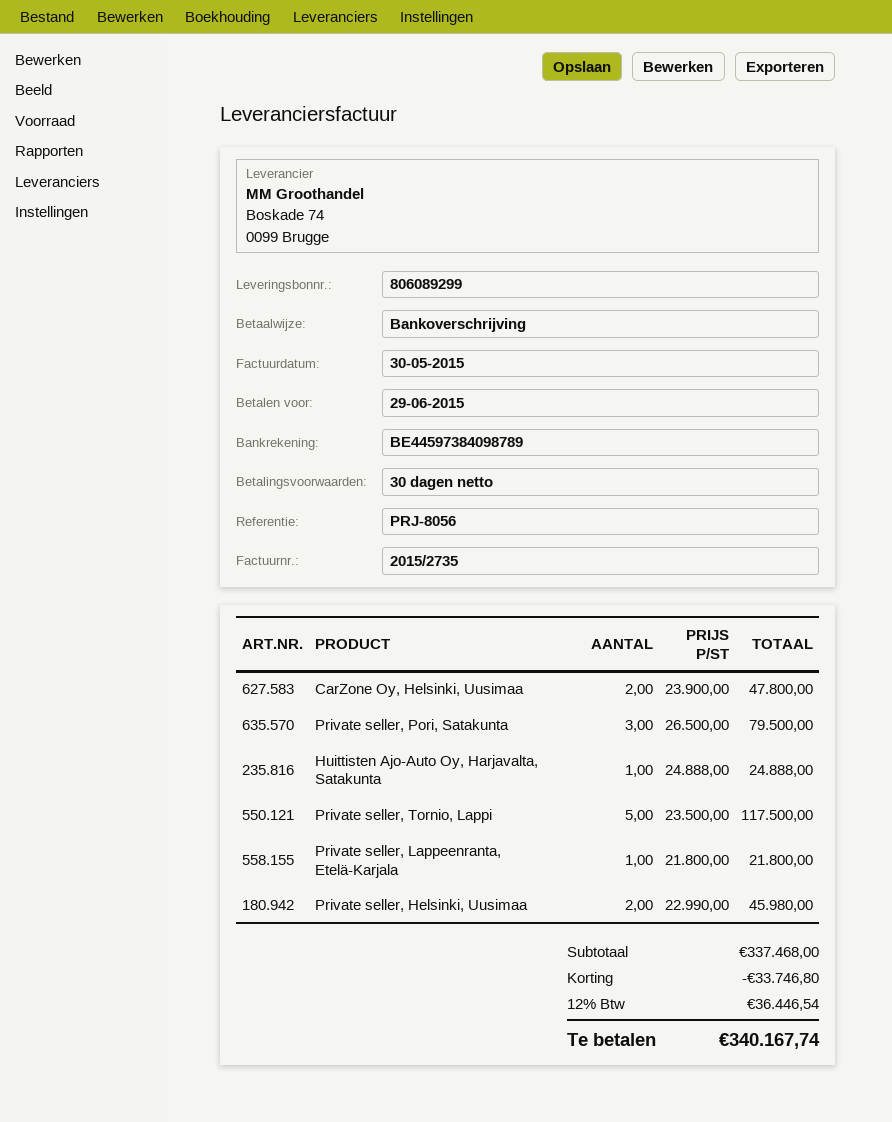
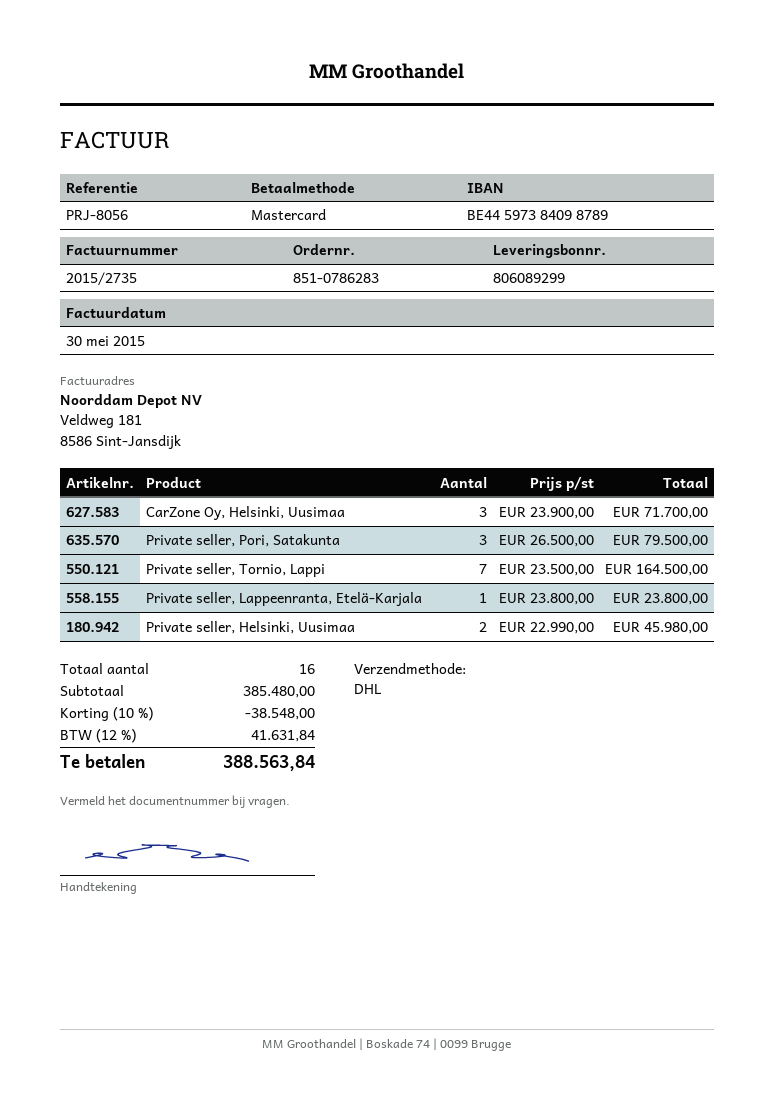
payment method: bank transfer -> Mastercard
CarZone Oy, Helsinki, Uusimaa: 2 x 23900.00 = 47800.00 -> 3 x 23900.00 = 71700.00
Huittisten Ajo-Auto Oy, Harjavalta, Satakunta: 1 x 24888.00 = 24888.00 -> none
Private seller, Tornio, Lappi: 5 x 23500.00 = 117500.00 -> 7 x 23500.00 = 164500.00
Private seller, Lappeenranta, Etelä-Karjala: 1 x 21800.00 = 21800.00 -> 1 x 23800.00 = 23800.00
subtotal: 337468.00 -> 385480.00
discount: 33746.80 -> 38548.00
tax: 12% = 36446.54 -> 12% = 41631.84
total: 340167.74 -> 388563.84

